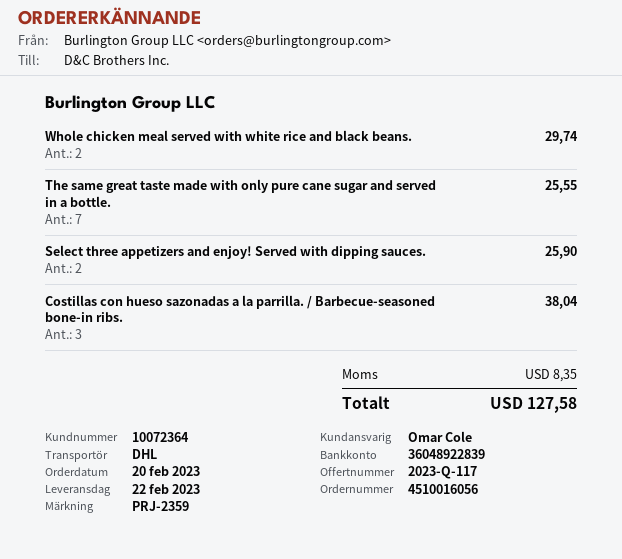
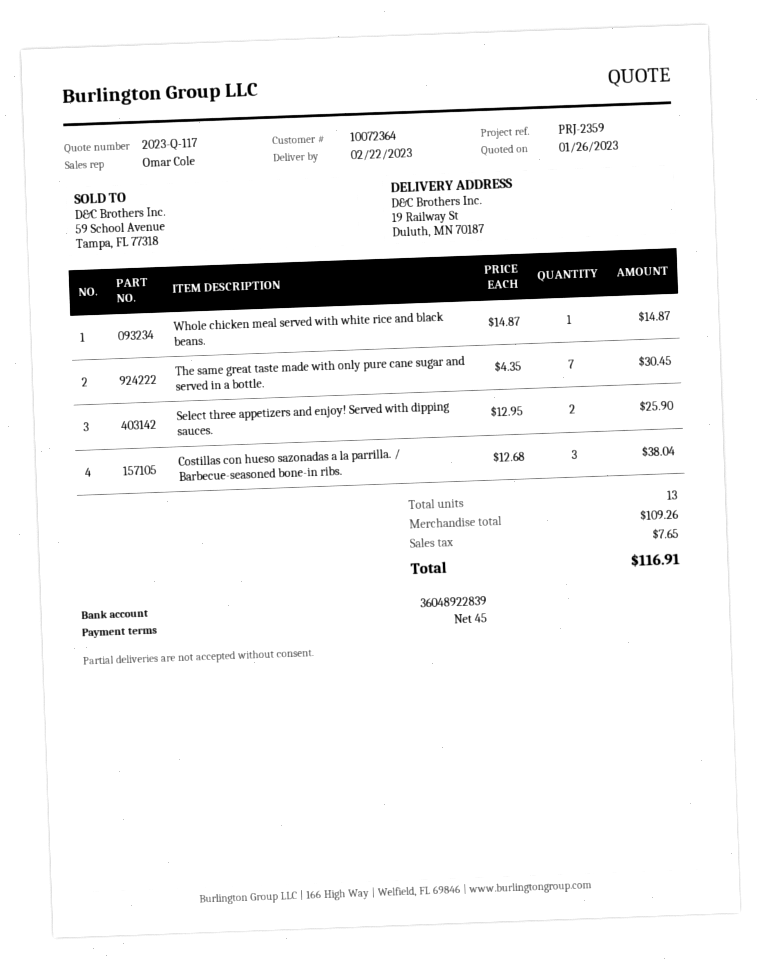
Whole chicken meal served with white rice and black beans.: 2 for 29.74 -> 1 for 14.87
The same great taste made with only pure cane sugar and served in a bottle.: 7 for 25.55 -> 7 for 30.45
tax: 8.35 -> 7.65
total: 127.58 -> 116.91

